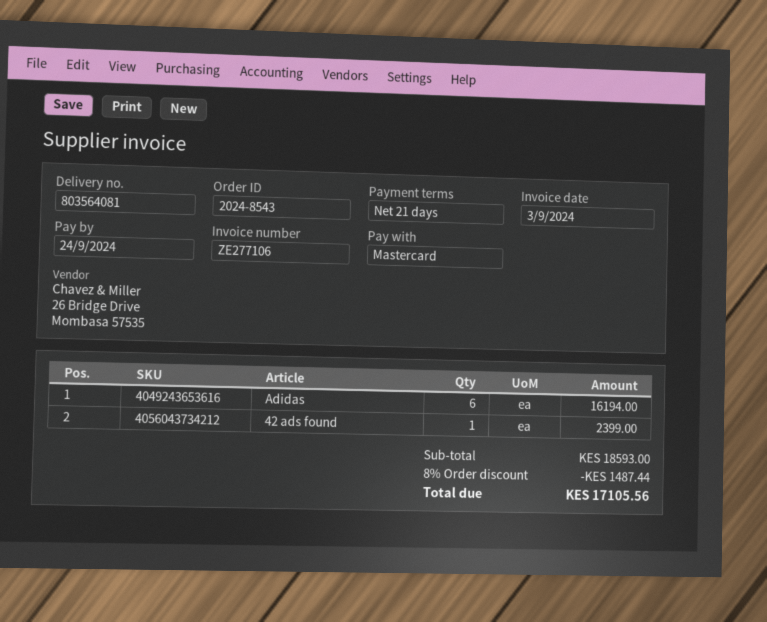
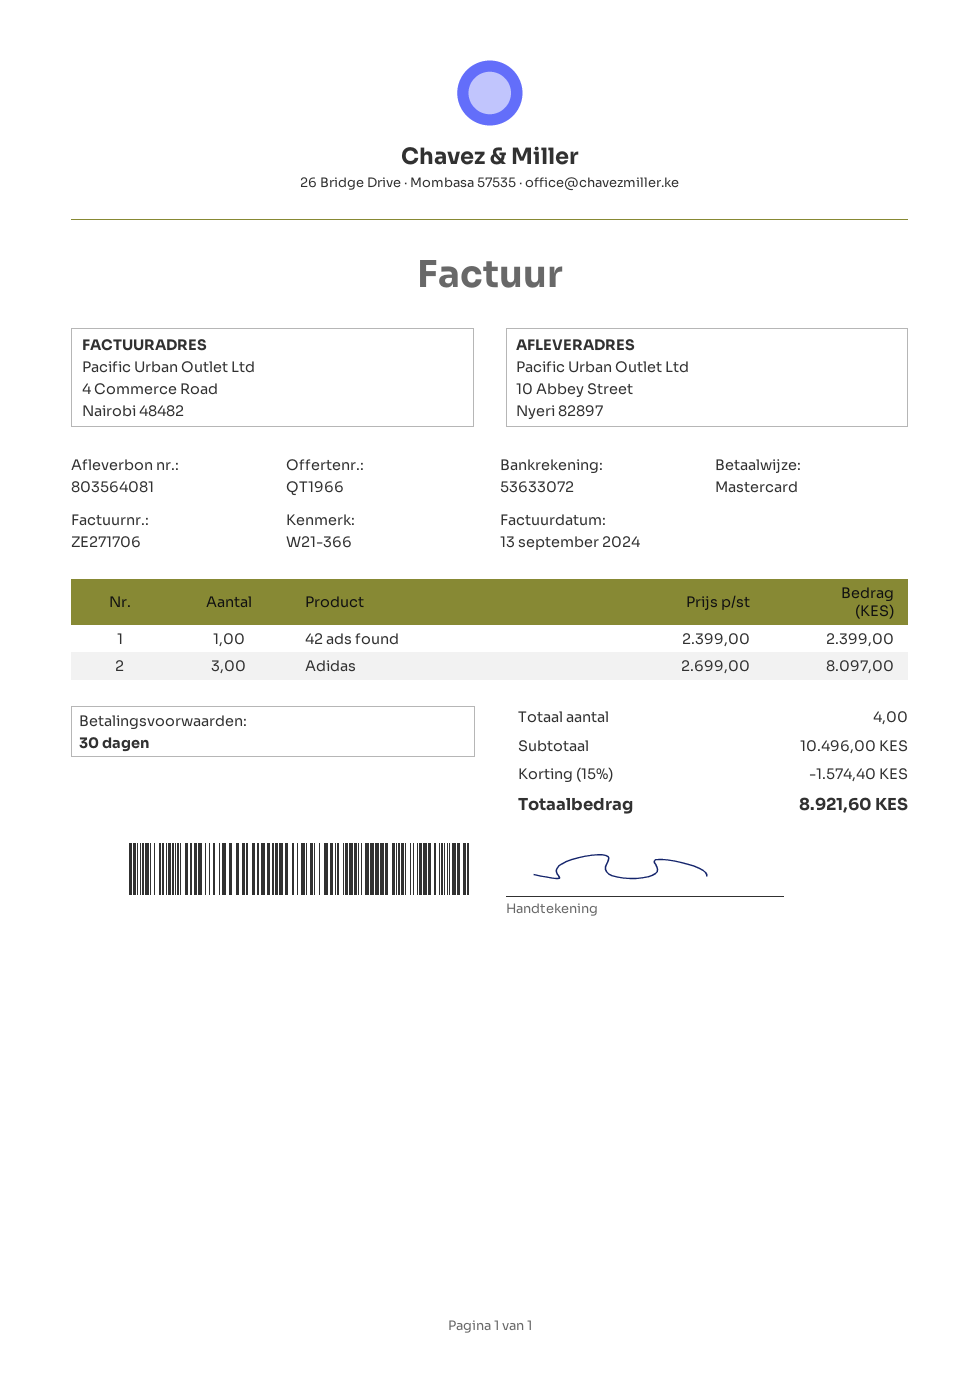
invoice number: ZE277106 -> ZE271706
invoice date: 2024-09-03 -> 2024-09-13
payment terms: 21 days -> 30 days
Adidas: 6 for 16194.00 -> 3 for 8097.00
subtotal: 18593.00 -> 10496.00
discount: 8% = 1487.44 -> 15% = 1574.40
total: 17105.56 -> 8921.60

